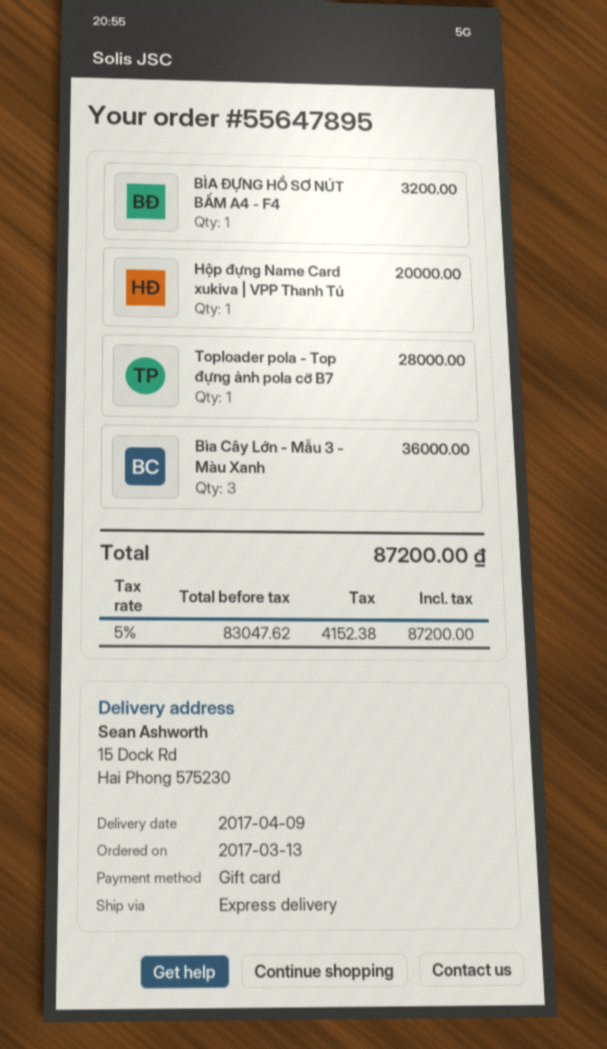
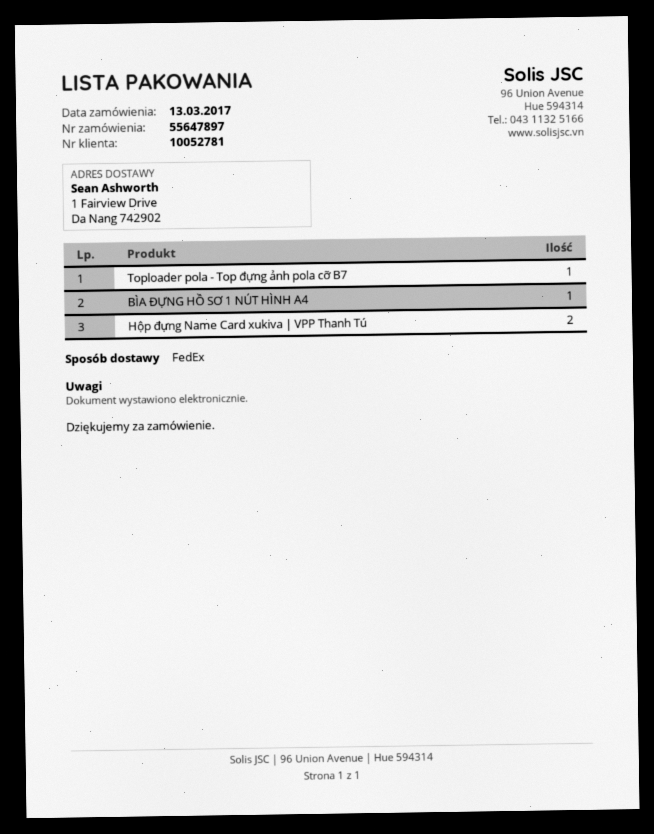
order number: 55647895 -> 55647897
shipping method: express -> FedEx
ship to: 15 Dock Rd, Hai Phong 575230 -> 1 Fairview Drive, Da Nang 742902
BÌA ĐỰNG HỒ SƠ NÚT BẤM A4 - F4: 1 -> none
Hộp đựng Name Card xukiva | VPP Thanh Tú: 1 -> 2
Bìa Cây Lớn - Mẫu 3 - Màu Xanh: 3 -> none
BÌA ĐỰNG HỒ SƠ 1 NÚT HÌNH A4: none -> 1

